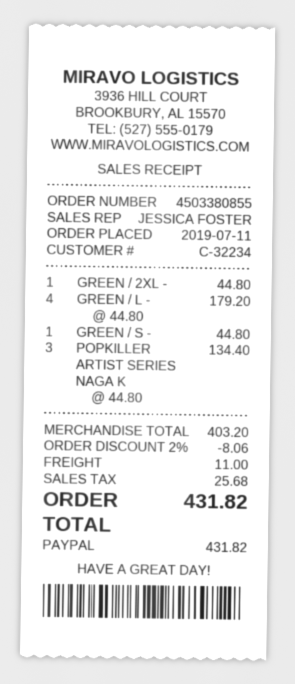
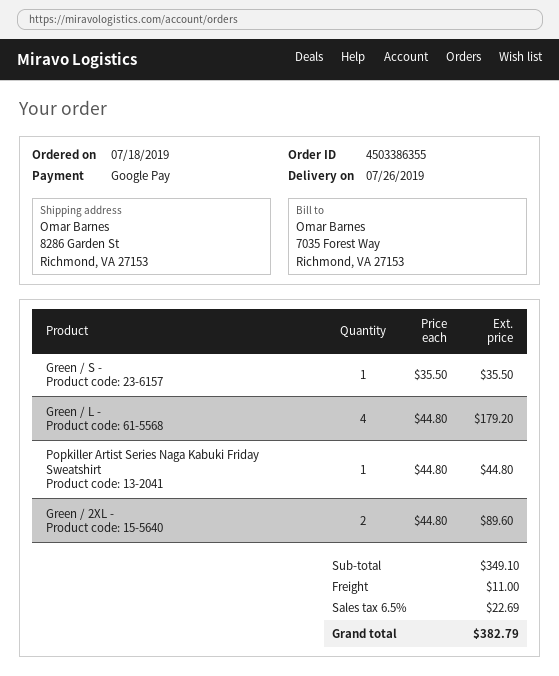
order number: 4503380855 -> 4503386355
order date: 2019-07-11 -> 2019-07-18
payment method: PayPal -> Google Pay
GREEN / 2XL -: 1 x 44.80 = 44.80 -> 2 x 44.80 = 89.60
GREEN / S -: 1 x 44.80 = 44.80 -> 1 x 35.50 = 35.50
POPKILLER ARTIST SERIES NAGA K: 3 x 44.80 = 134.40 -> 1 x 44.80 = 44.80
subtotal: 403.20 -> 349.10
discount: 2% = 8.06 -> none
tax: 25.68 -> 22.69
total: 431.82 -> 382.79

